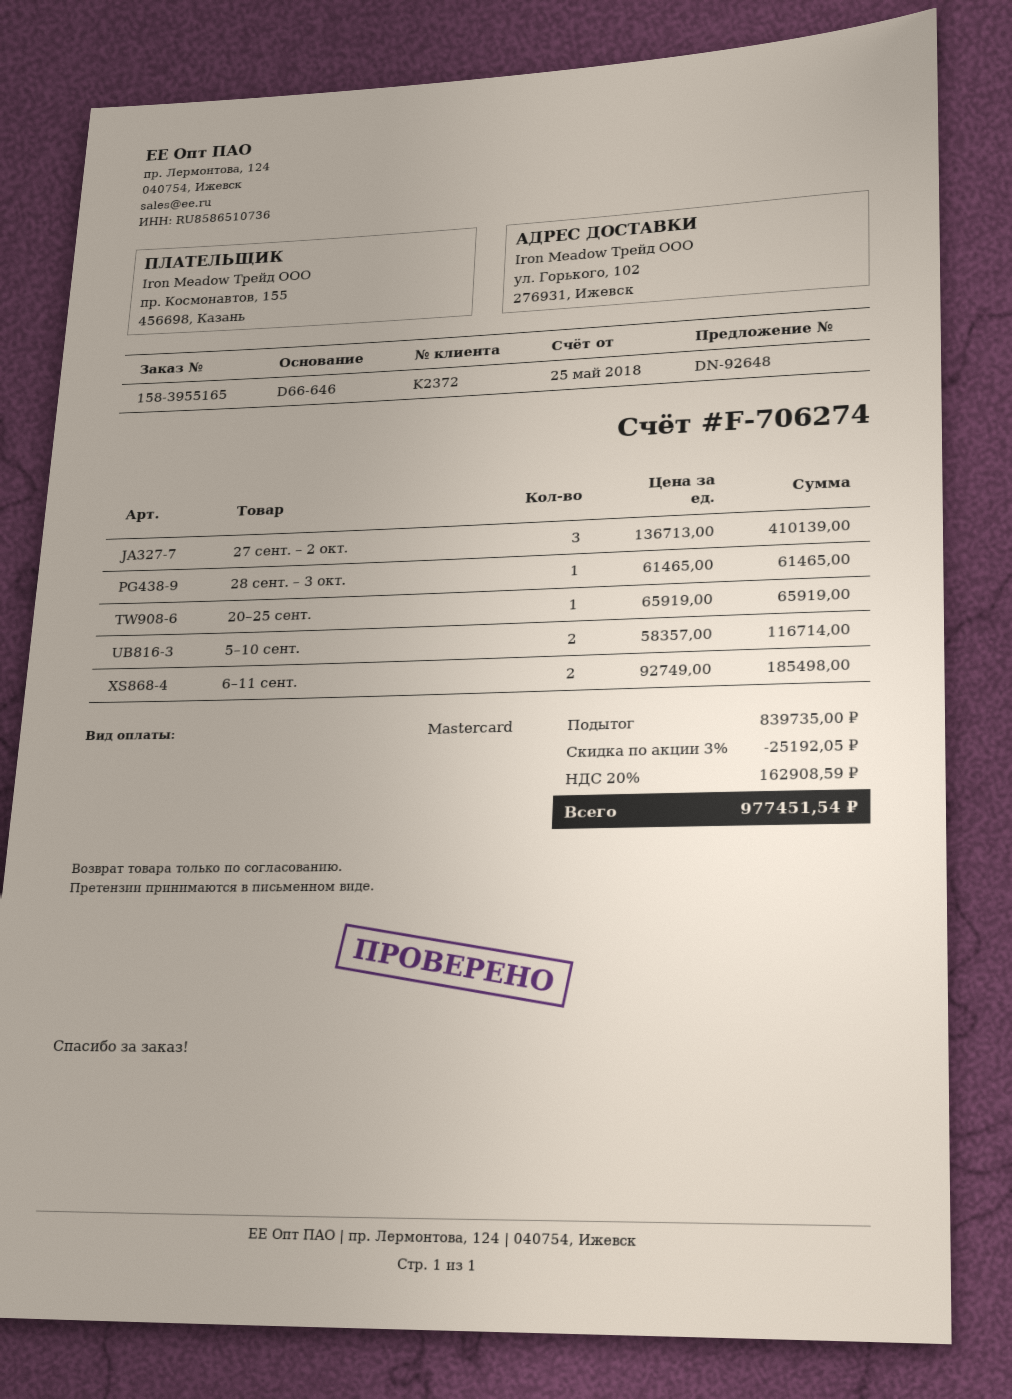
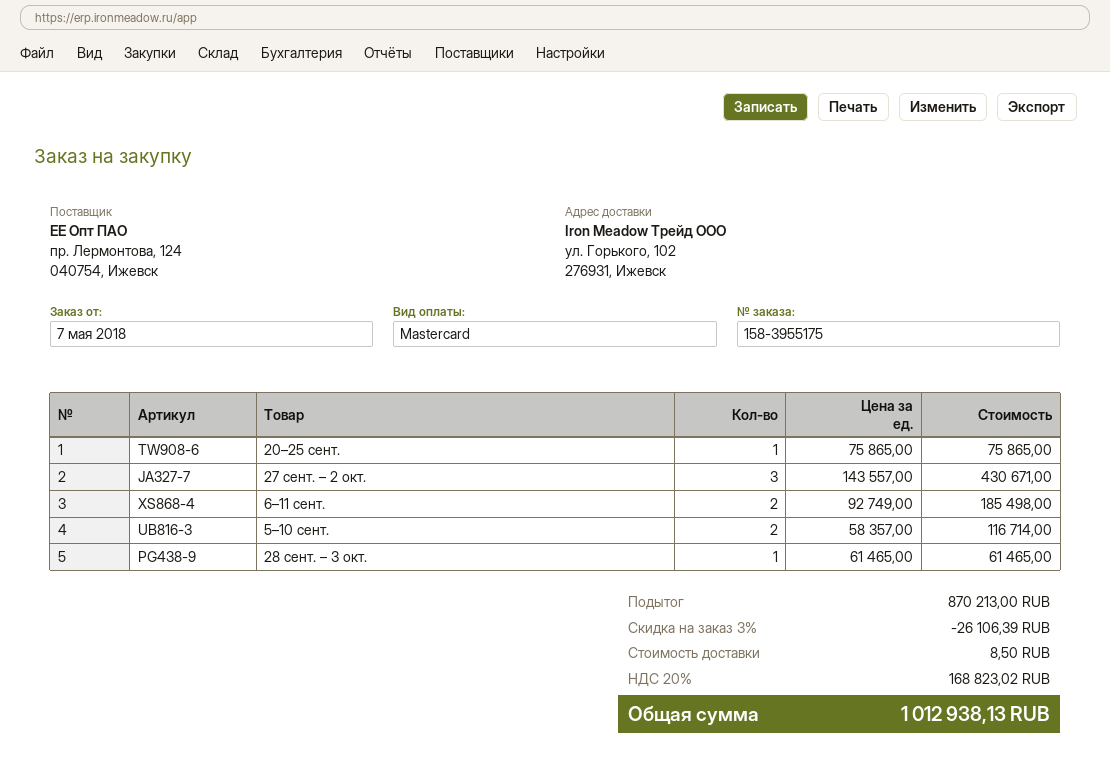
order number: 158-3955165 -> 158-3955175
27 сент. – 2 окт.: 3 x 136713.00 = 410139.00 -> 3 x 143557.00 = 430671.00
20–25 сент.: 1 x 65919.00 = 65919.00 -> 1 x 75865.00 = 75865.00
subtotal: 839735.00 -> 870213.00
discount: 3% = 25192.05 -> 3% = 26106.39
shipping: none -> 8.50
tax: 20% = 162908.59 -> 20% = 168823.02
total: 977451.54 -> 1012938.13

